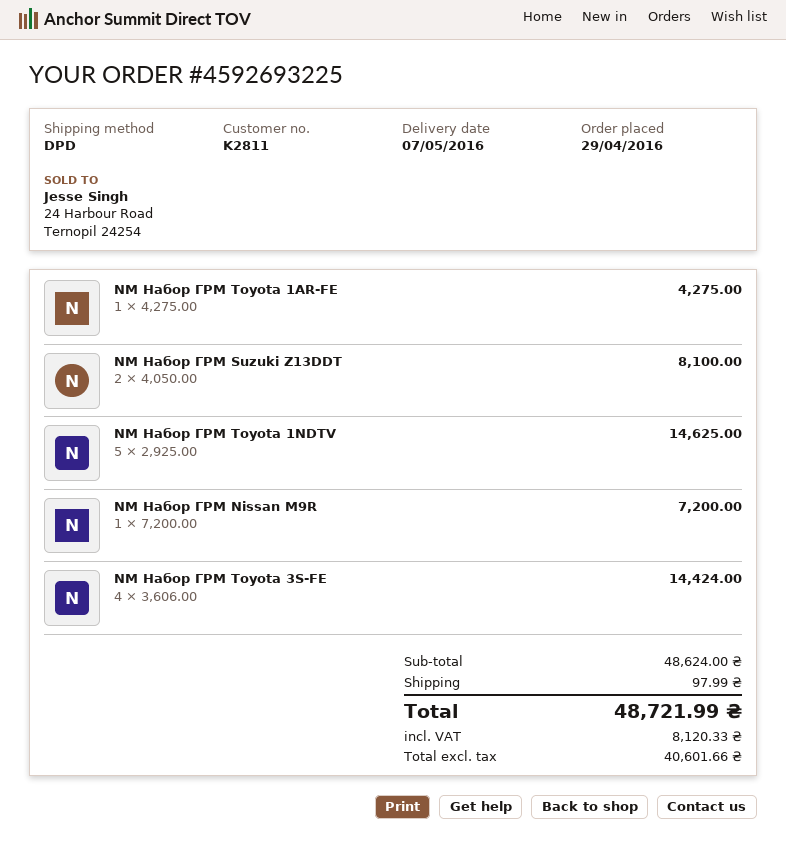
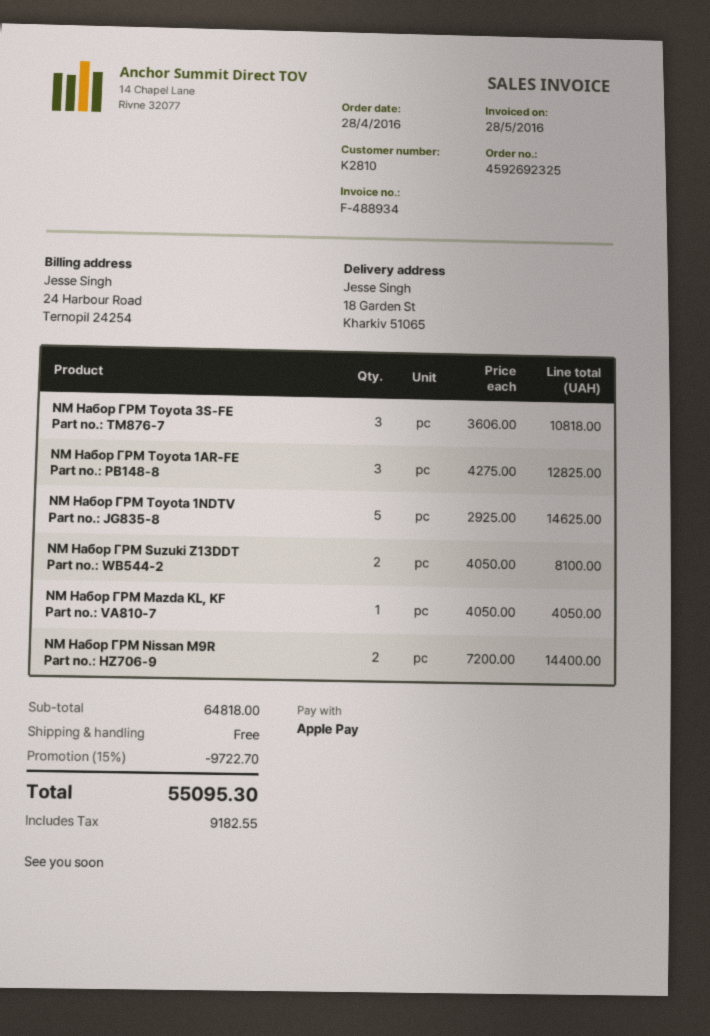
order number: 4592693225 -> 4592692325
order date: 2016-04-29 -> 2016-04-28
customer number: K2811 -> K2810
NM Набор ГРМ Toyota 1AR-FE: 1 x 4275.00 = 4275.00 -> 3 x 4275.00 = 12825.00
NM Набор ГРМ Nissan M9R: 1 x 7200.00 = 7200.00 -> 2 x 7200.00 = 14400.00
NM Набор ГРМ Toyota 3S-FE: 4 x 3606.00 = 14424.00 -> 3 x 3606.00 = 10818.00
NM Набор ГРМ Mazda KL, KF: none -> 1 x 4050.00 = 4050.00
subtotal: 48624.00 -> 64818.00
discount: none -> 15% = 9722.70
shipping: 97.99 -> 0.00
tax: 8120.33 -> 9182.55
total: 48721.99 -> 55095.30

